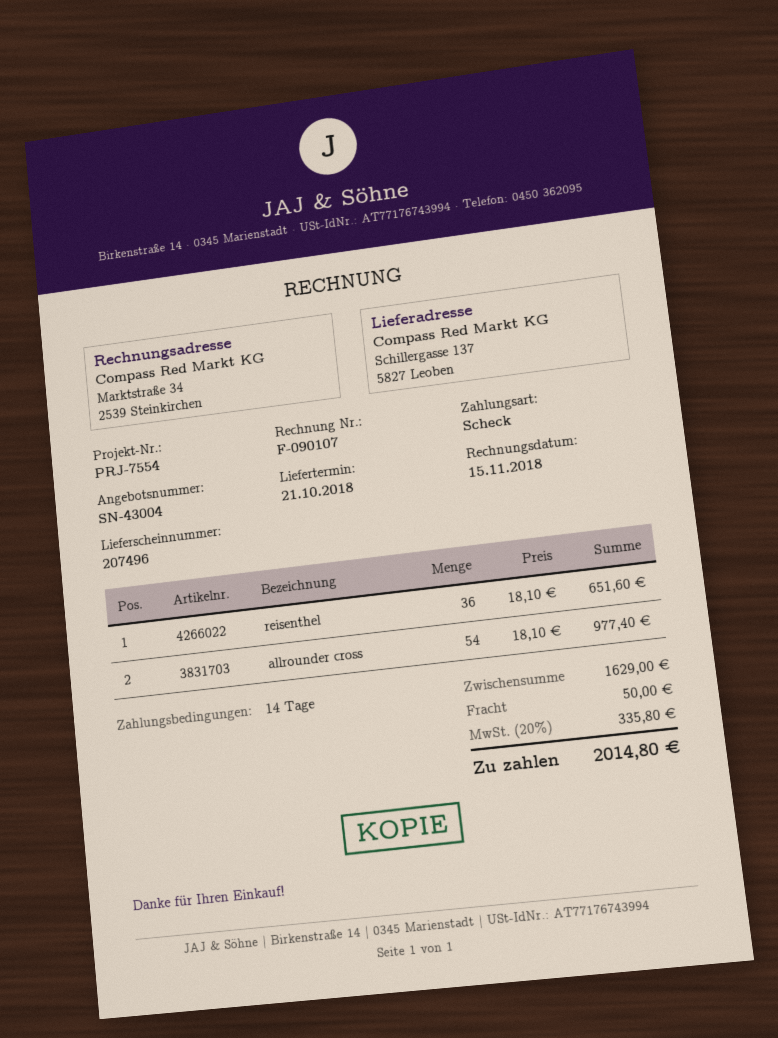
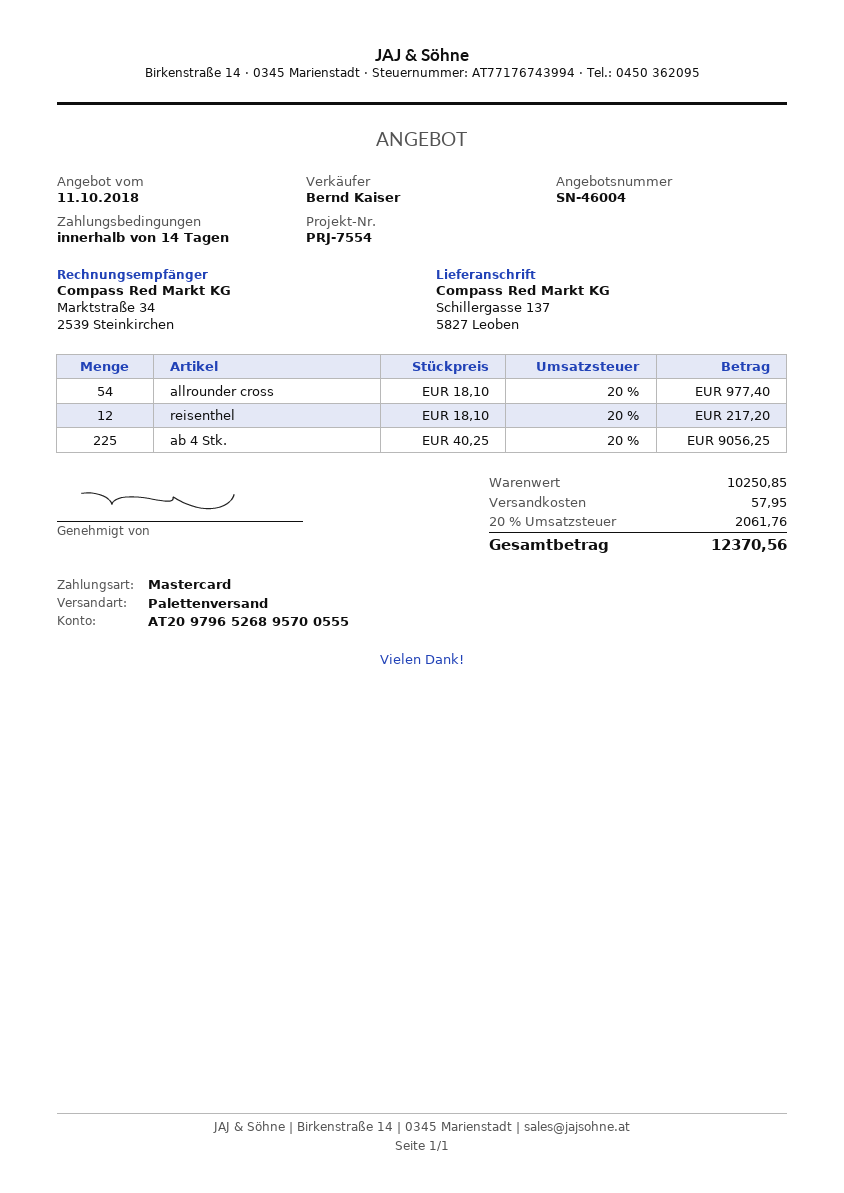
quote number: SN-43004 -> SN-46004
payment method: cheque -> Mastercard
reisenthel: 36 x 18.10 = 651.60 -> 12 x 18.10 = 217.20
ab 4 Stk.: none -> 225 x 40.25 = 9056.25
subtotal: 1629.00 -> 10250.85
shipping: 50.00 -> 57.95
tax: 20% = 335.80 -> 20% = 2061.76
total: 2014.80 -> 12370.56

